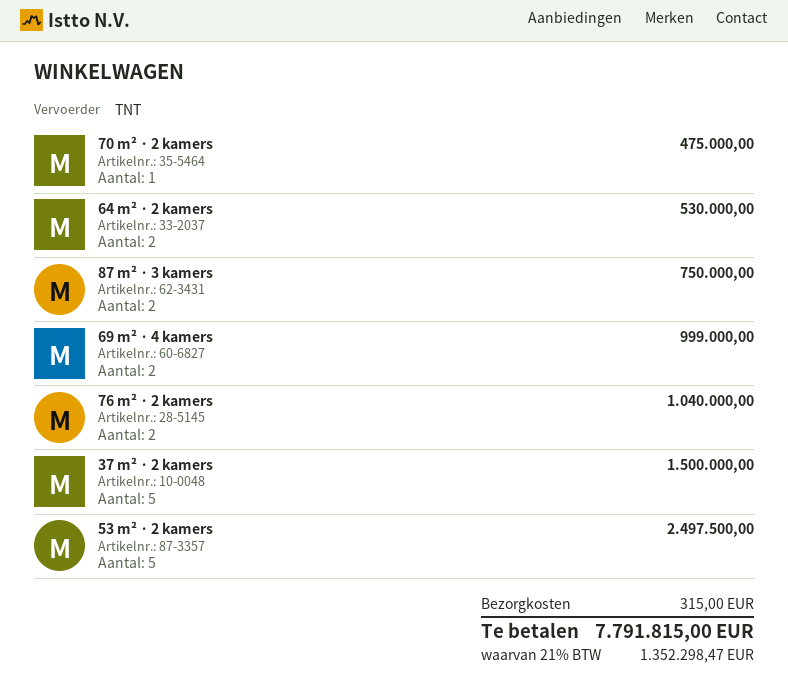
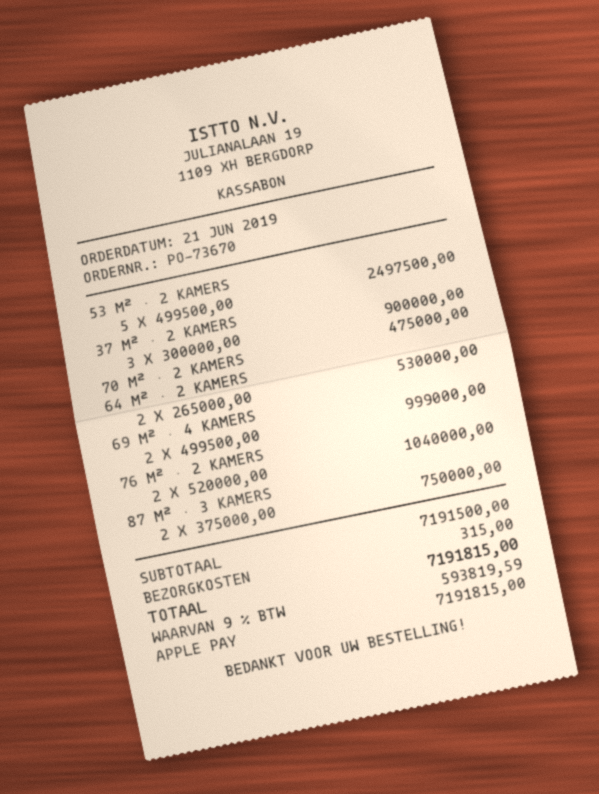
37 m² · 2 kamers: 5 for 1500000.00 -> 3 for 900000.00
tax: 21% = 1352298.47 -> 9% = 593819.59
total: 7791815.00 -> 7191815.00

